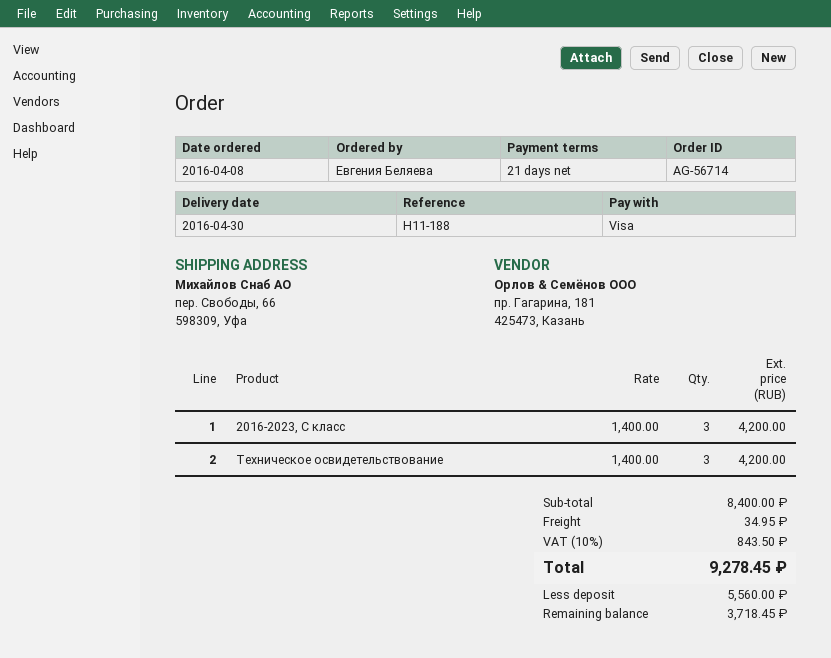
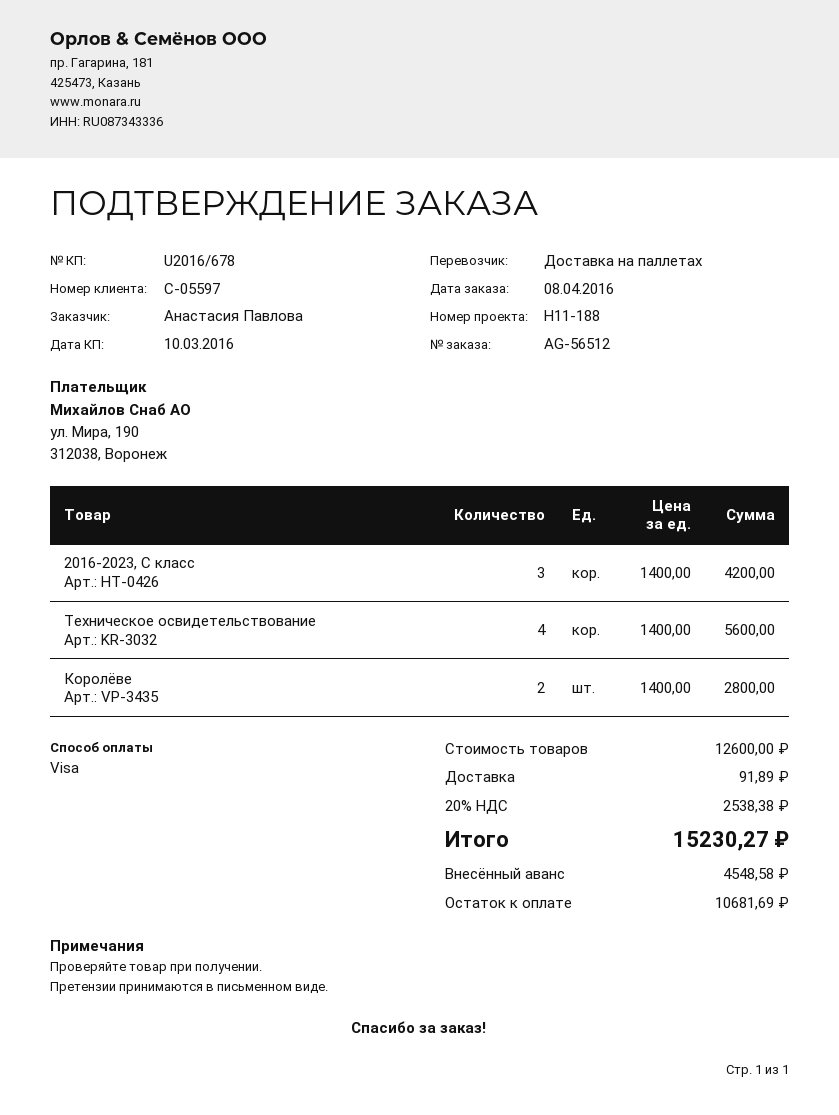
order number: AG-56714 -> AG-56512
ordered by: Евгения Беляева -> Анастасия Павлова
Техническое освидетельствование: 3 x 1400.00 = 4200.00 -> 4 x 1400.00 = 5600.00
Королёве: none -> 2 x 1400.00 = 2800.00
subtotal: 8400.00 -> 12600.00
shipping: 34.95 -> 91.89
tax: 10% = 843.50 -> 20% = 2538.38
total: 9278.45 -> 15230.27
deposit: 5560.00 -> 4548.58
balance: 3718.45 -> 10681.69

